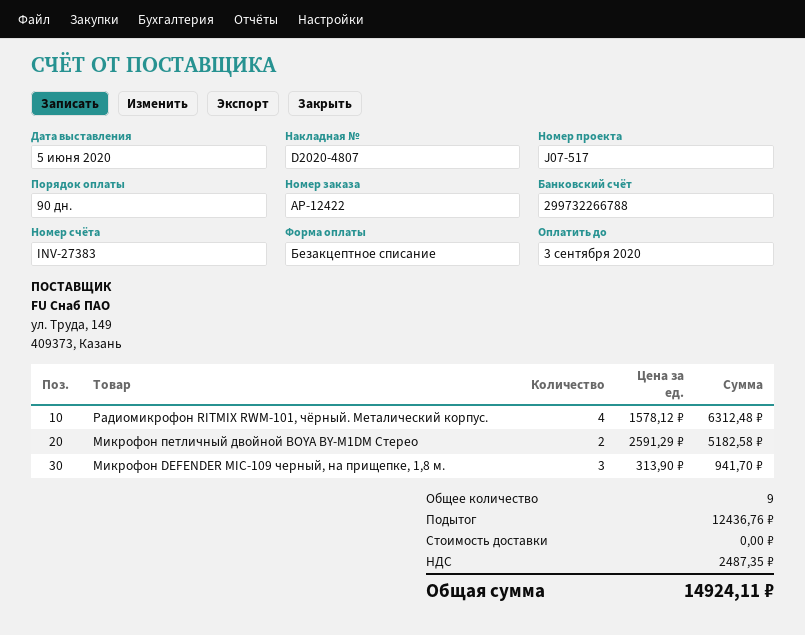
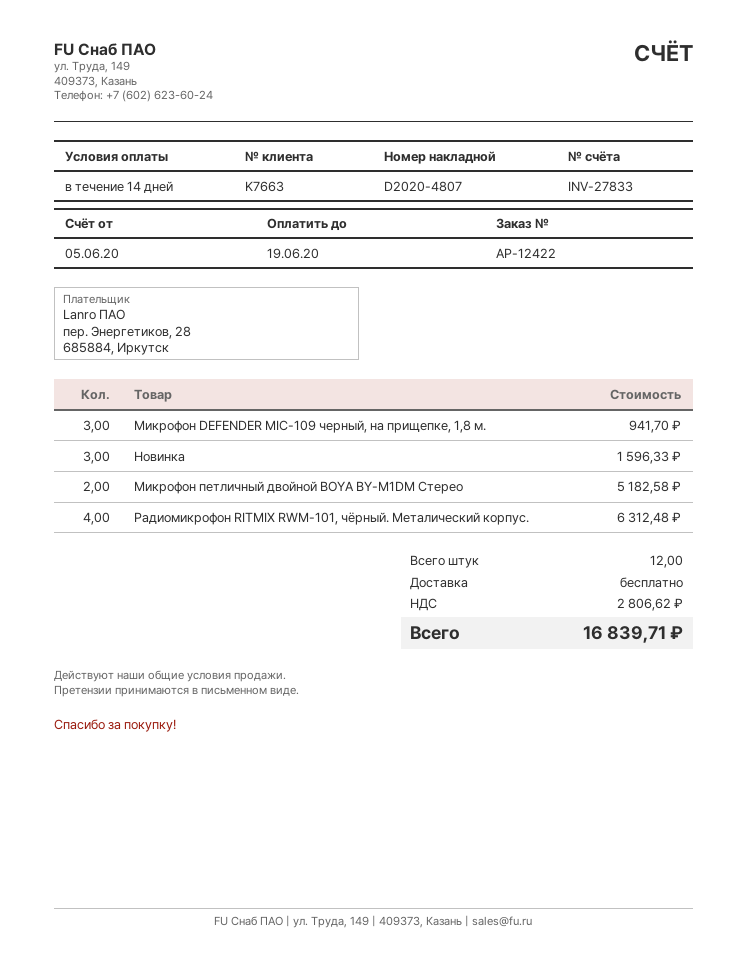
invoice number: INV-27383 -> INV-27833
payment terms: 90 days -> 14 days
due date: 2020-09-03 -> 2020-06-19
Новинка: none -> 3 for 1596.33
total quantity: 9 -> 12
tax: 2487.35 -> 2806.62
total: 14924.11 -> 16839.71

